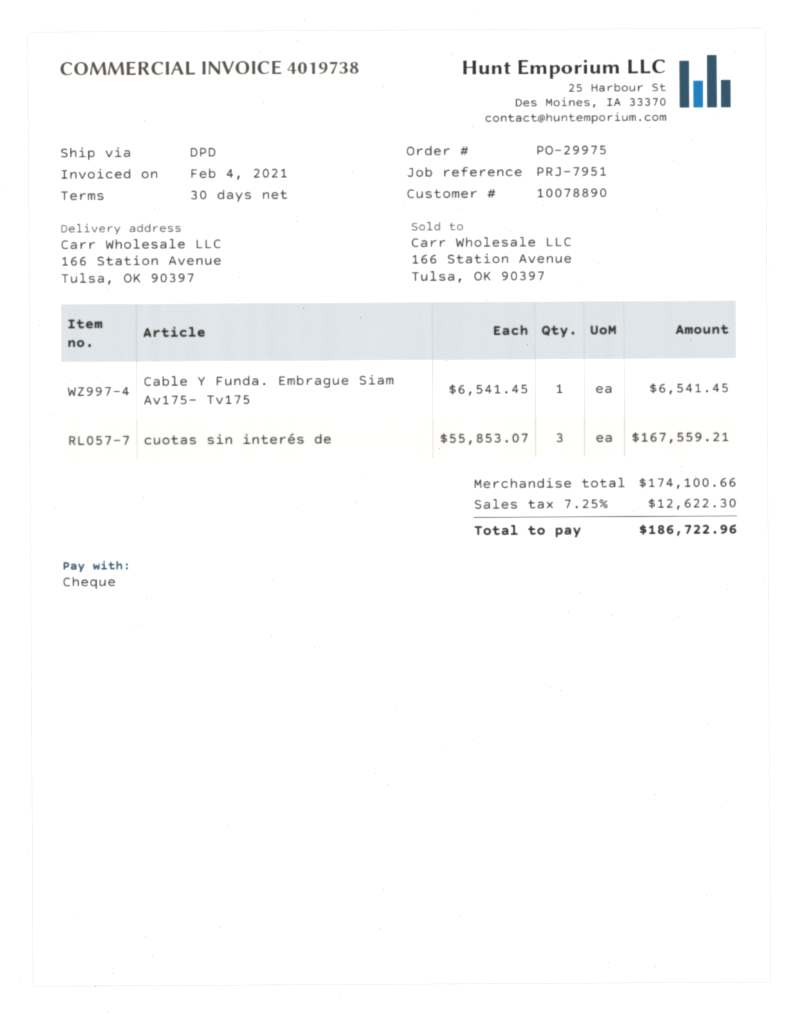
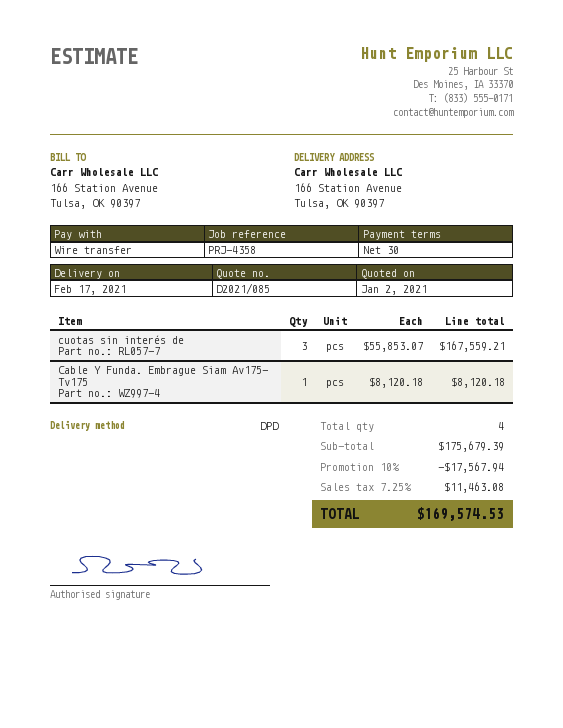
reference: PRJ-7951 -> PRJ-4358
payment method: cheque -> bank transfer
Cable Y Funda. Embrague Siam Av175- Tv175: 1 x 6541.45 = 6541.45 -> 1 x 8120.18 = 8120.18
subtotal: 174100.66 -> 175679.39
discount: none -> 10% = 17567.94
tax: 7.25% = 12622.30 -> 7.25% = 11463.08
total: 186722.96 -> 169574.53

